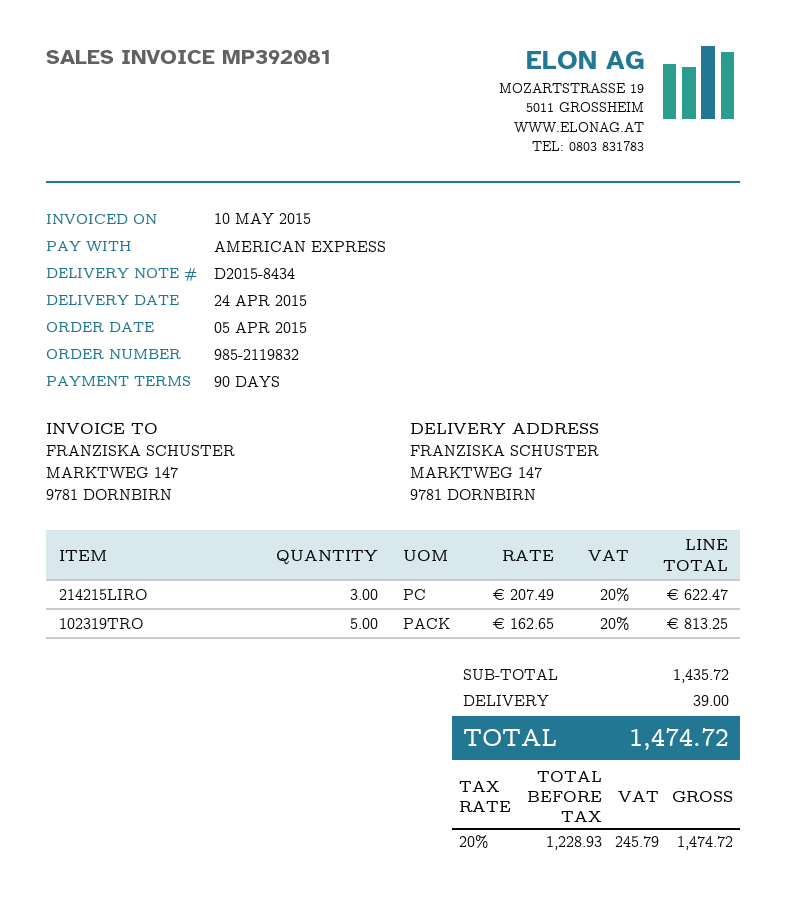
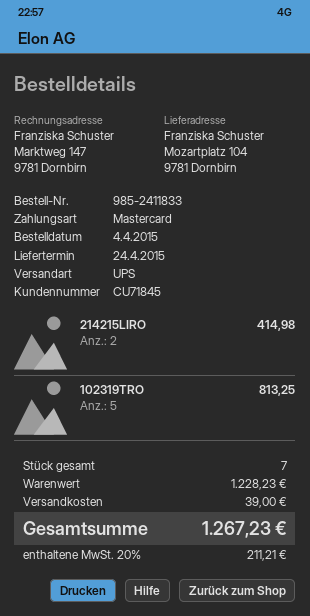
order number: 985-2119832 -> 985-2411833
order date: 2015-04-05 -> 2015-04-04
payment method: American Express -> Mastercard
ship to: MARKTWEG 147, 9781 DORNBIRN -> Mozartplatz 104, 9781 Dornbirn
214215LIRO: 3 for 622.47 -> 2 for 414.98
subtotal: 1435.72 -> 1228.23
tax: 20% = 245.79 -> 20% = 211.21
total: 1474.72 -> 1267.23

